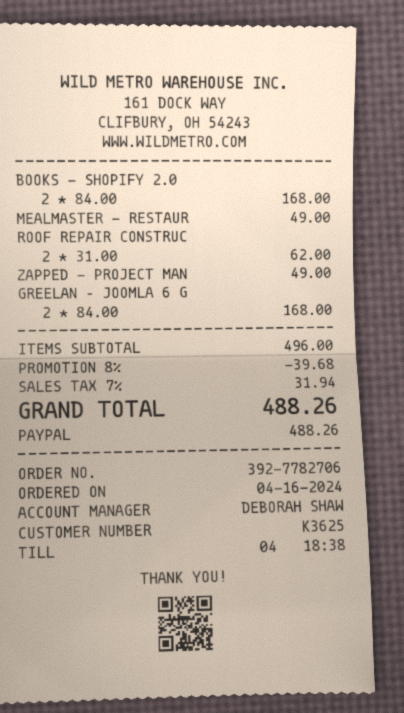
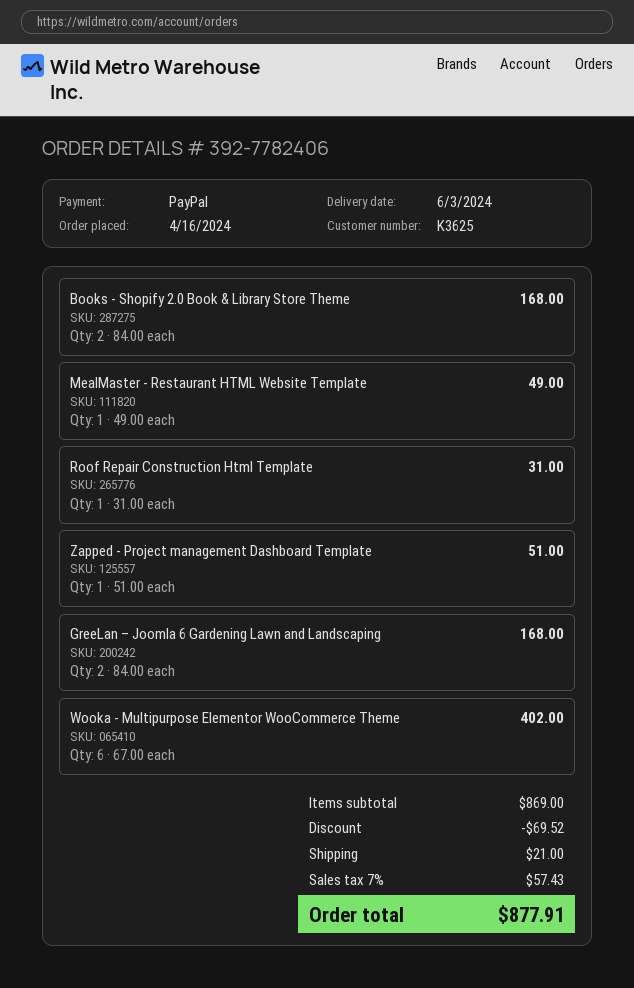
order number: 392-7782706 -> 392-7782406
ROOF REPAIR CONSTRUC: 2 x 31.00 = 62.00 -> 1 x 31.00 = 31.00
ZAPPED - PROJECT MAN: 1 x 49.00 = 49.00 -> 1 x 51.00 = 51.00
Wooka - Multipurpose Elementor WooCommerce Theme: none -> 6 x 67.00 = 402.00
subtotal: 496.00 -> 869.00
discount: 39.68 -> 69.52
shipping: none -> 21.00
tax: 7% = 31.94 -> 7% = 57.43
total: 488.26 -> 877.91

